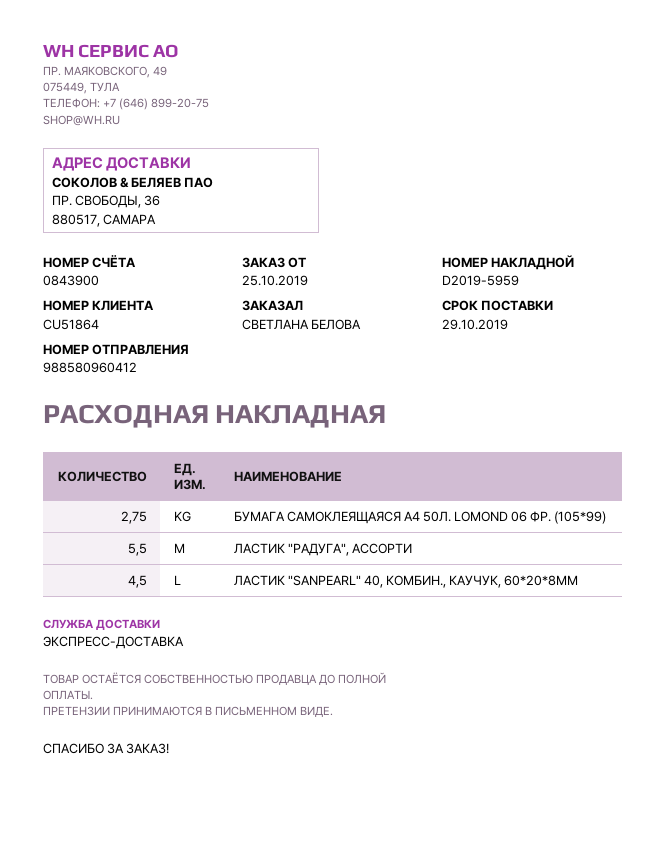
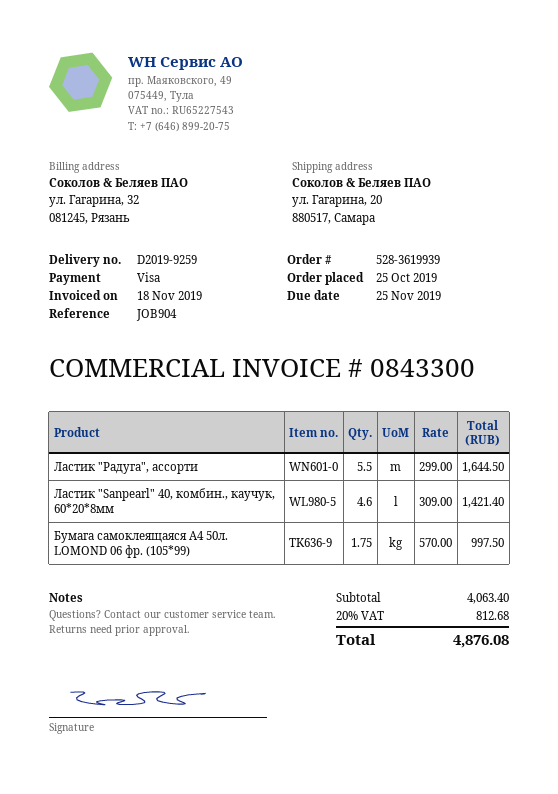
delivery note number: D2019-5959 -> D2019-9259
invoice number: 0843900 -> 0843300
ship to: ПР. СВОБОДЫ, 36, 880517, САМАРА -> ул. Гагарина, 20, 880517, Самара
БУМАГА САМОКЛЕЯЩАЯСЯ А4 50Л. LOMOND 06 ФР. (105*99): 2.75 -> 1.75
ЛАСТИК "SANPEARL" 40, КОМБИН., КАУЧУК, 60*20*8ММ: 4.5 -> 4.6

